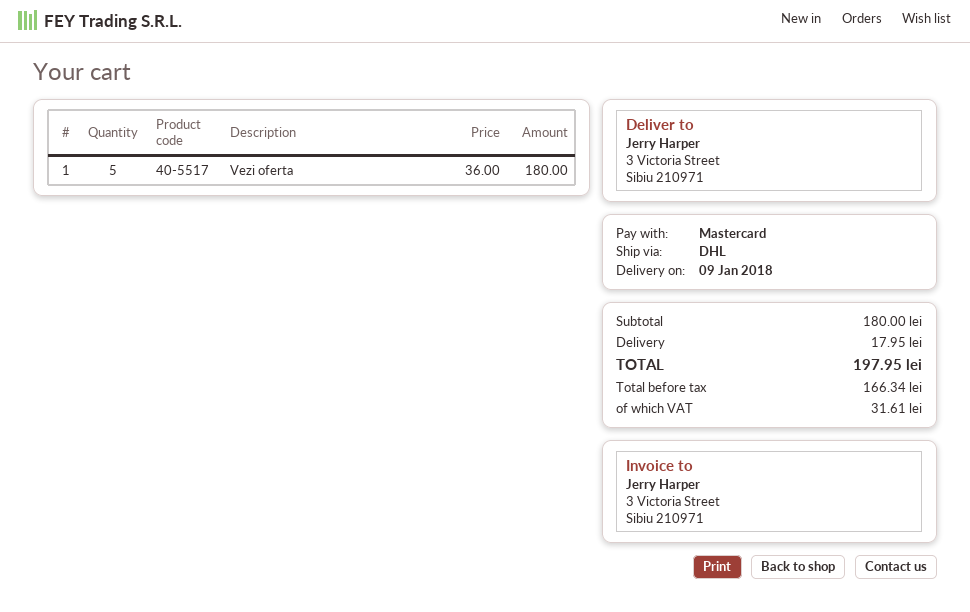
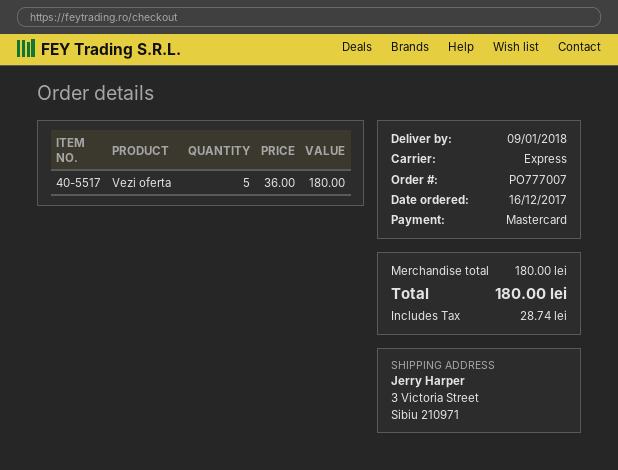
shipping method: DHL -> express
shipping: 17.95 -> none
tax: 31.61 -> 28.74
total: 197.95 -> 180.00

